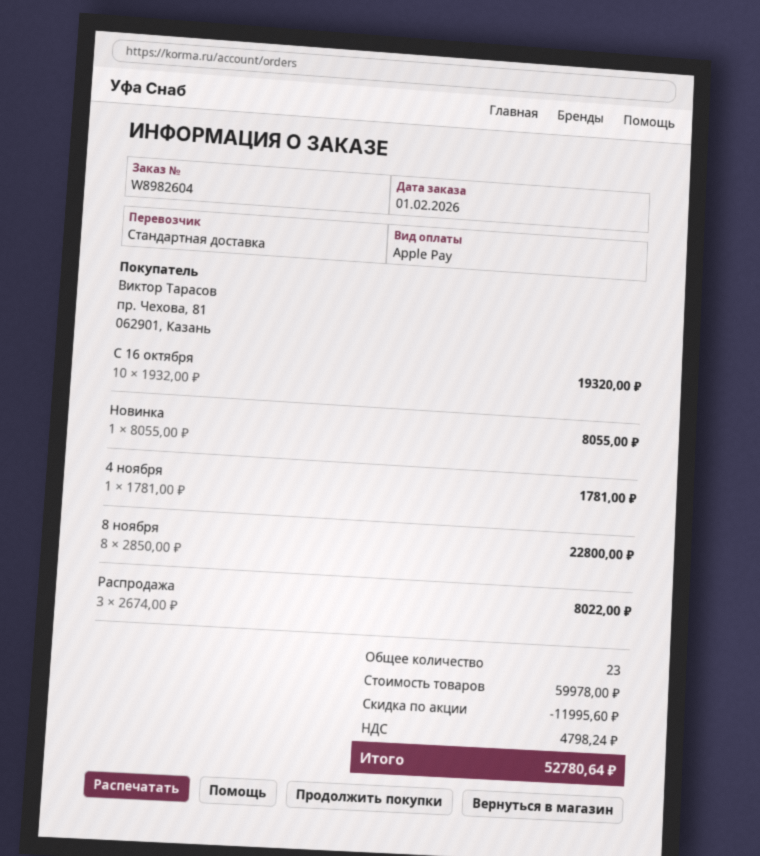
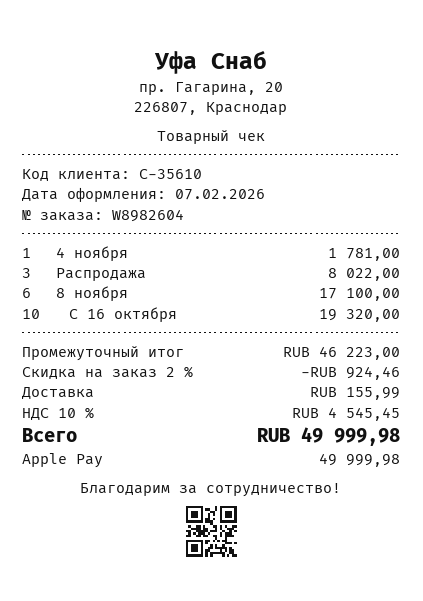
order date: 2026-02-01 -> 2026-02-07
Новинка: 1 for 8055.00 -> none
8 ноября: 8 for 22800.00 -> 6 for 17100.00
subtotal: 59978.00 -> 46223.00
discount: 11995.60 -> 924.46
shipping: none -> 155.99
tax: 4798.24 -> 4545.45
total: 52780.64 -> 49999.98

